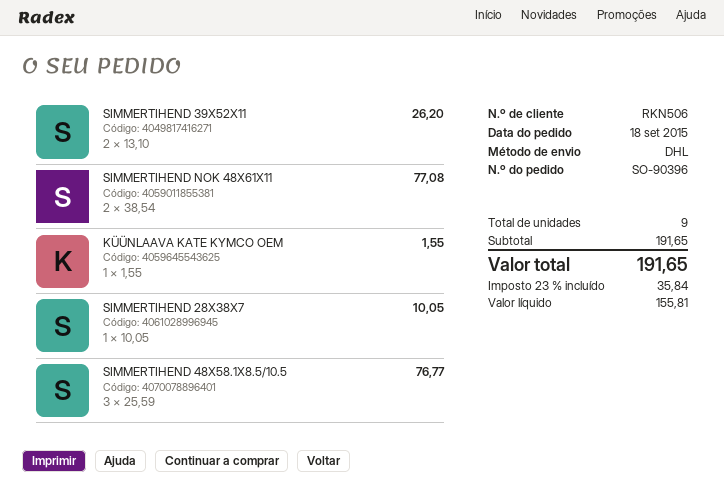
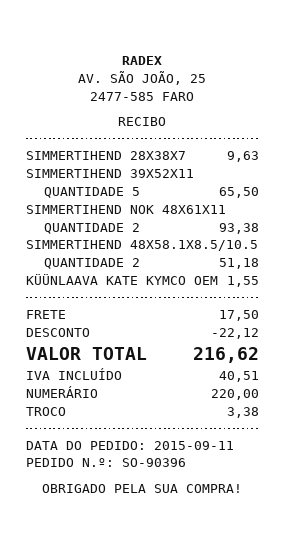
order date: 2015-09-18 -> 2015-09-11
SIMMERTIHEND 39X52X11: 2 for 26.20 -> 5 for 65.50
SIMMERTIHEND NOK 48X61X11: 2 for 77.08 -> 2 for 93.38
SIMMERTIHEND 28X38X7: 1 for 10.05 -> 1 for 9.63
SIMMERTIHEND 48X58.1X8.5/10.5: 3 for 76.77 -> 2 for 51.18
discount: none -> 22.12
shipping: none -> 17.50
tax: 35.84 -> 40.51
total: 191.65 -> 216.62

